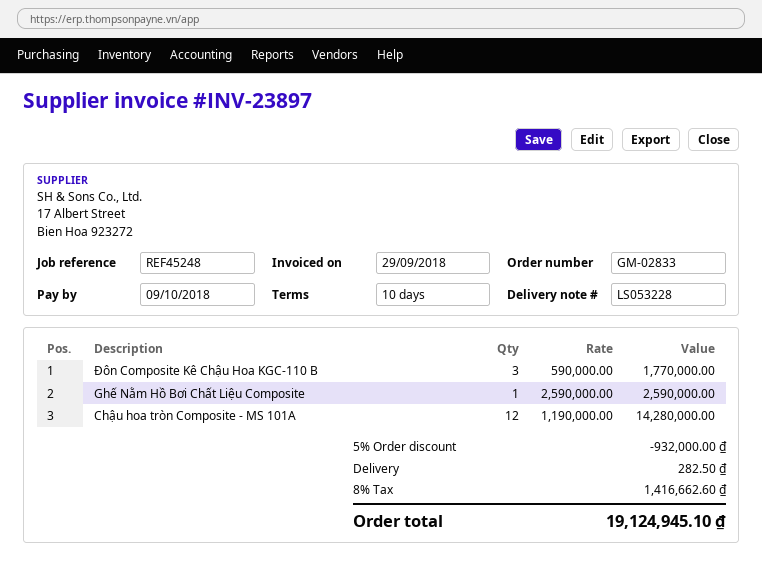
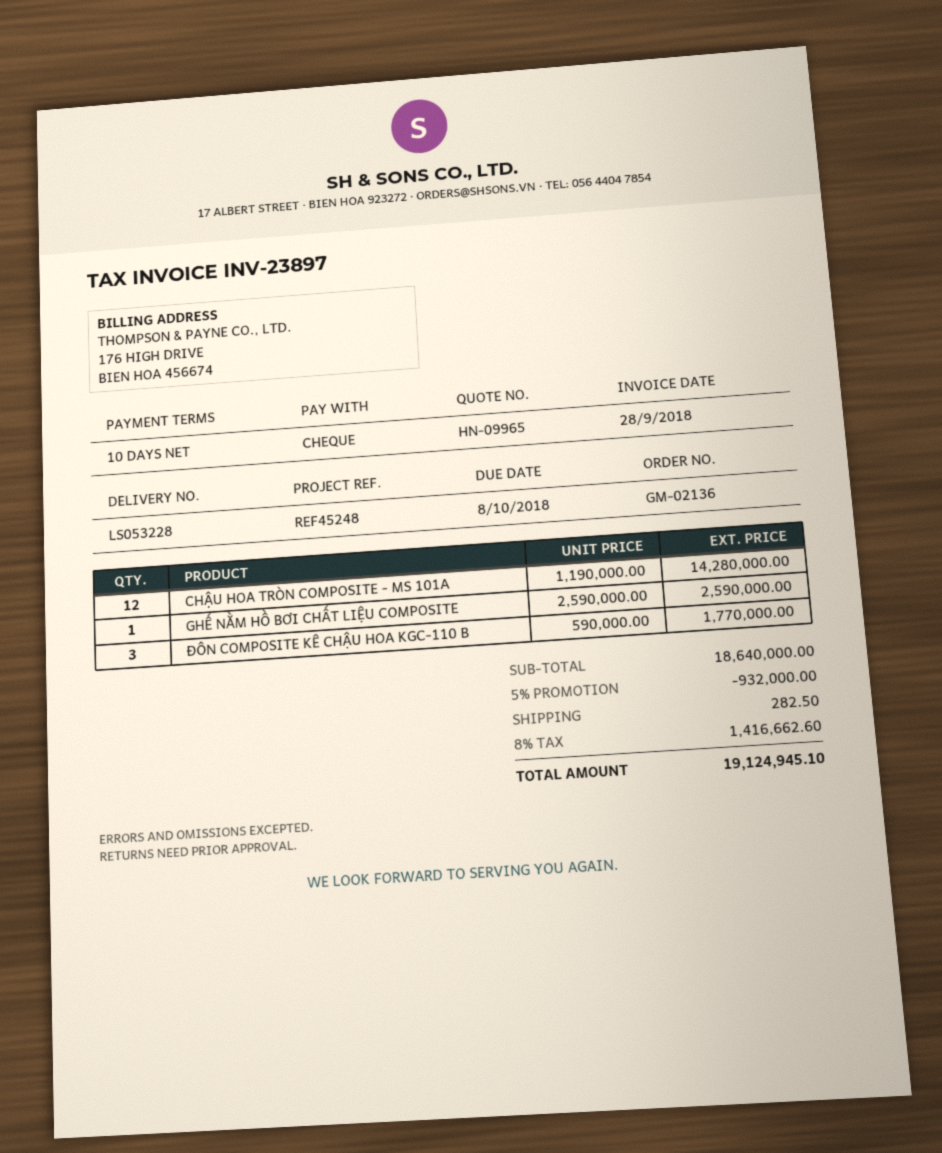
order number: GM-02833 -> GM-02136
invoice date: 2018-09-29 -> 2018-09-28
due date: 2018-10-09 -> 2018-10-08

